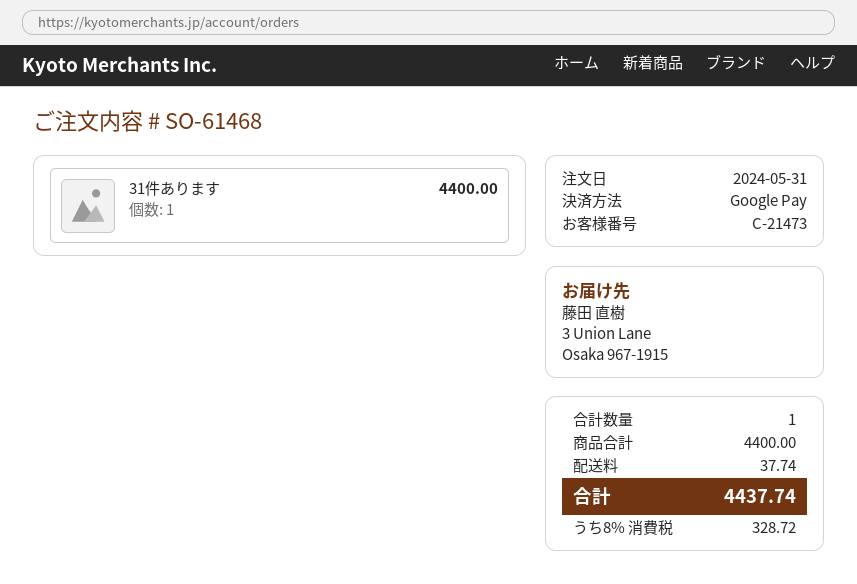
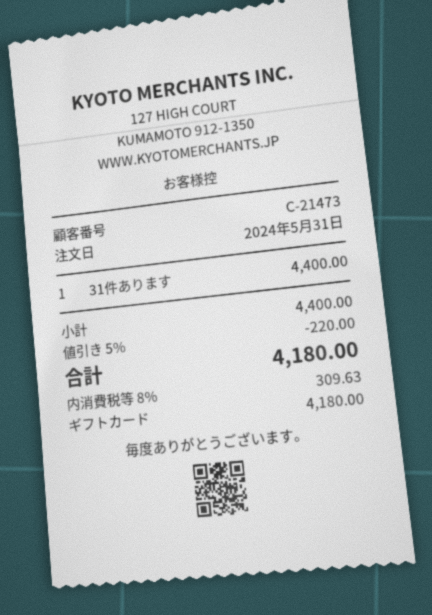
payment method: Google Pay -> gift card
discount: none -> 5% = 220.00
shipping: 37.74 -> none
tax: 8% = 328.72 -> 8% = 309.63
total: 4437.74 -> 4180.00

